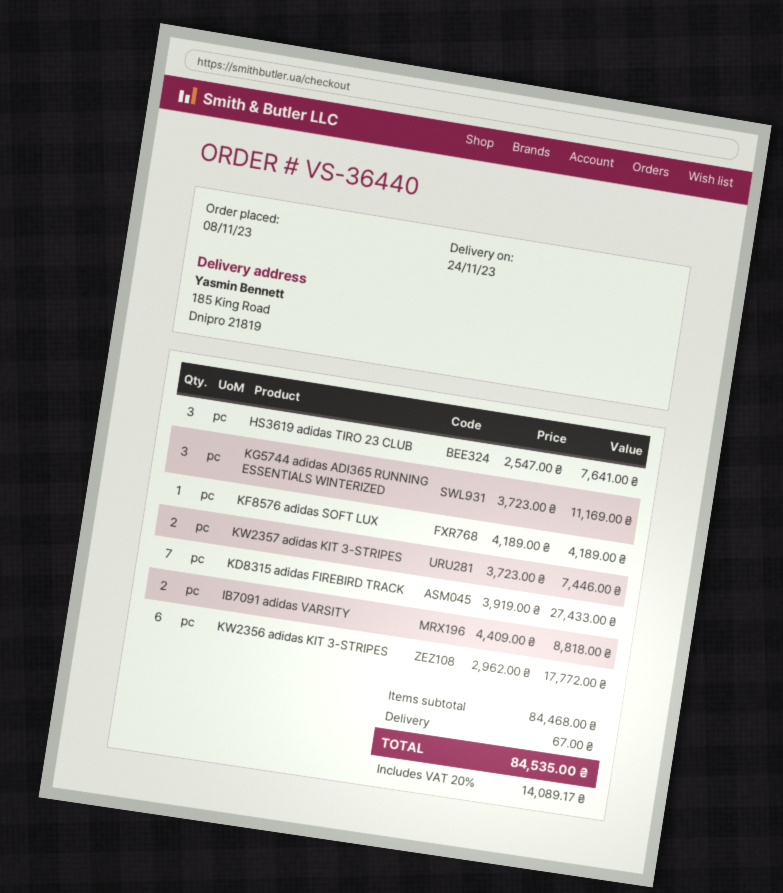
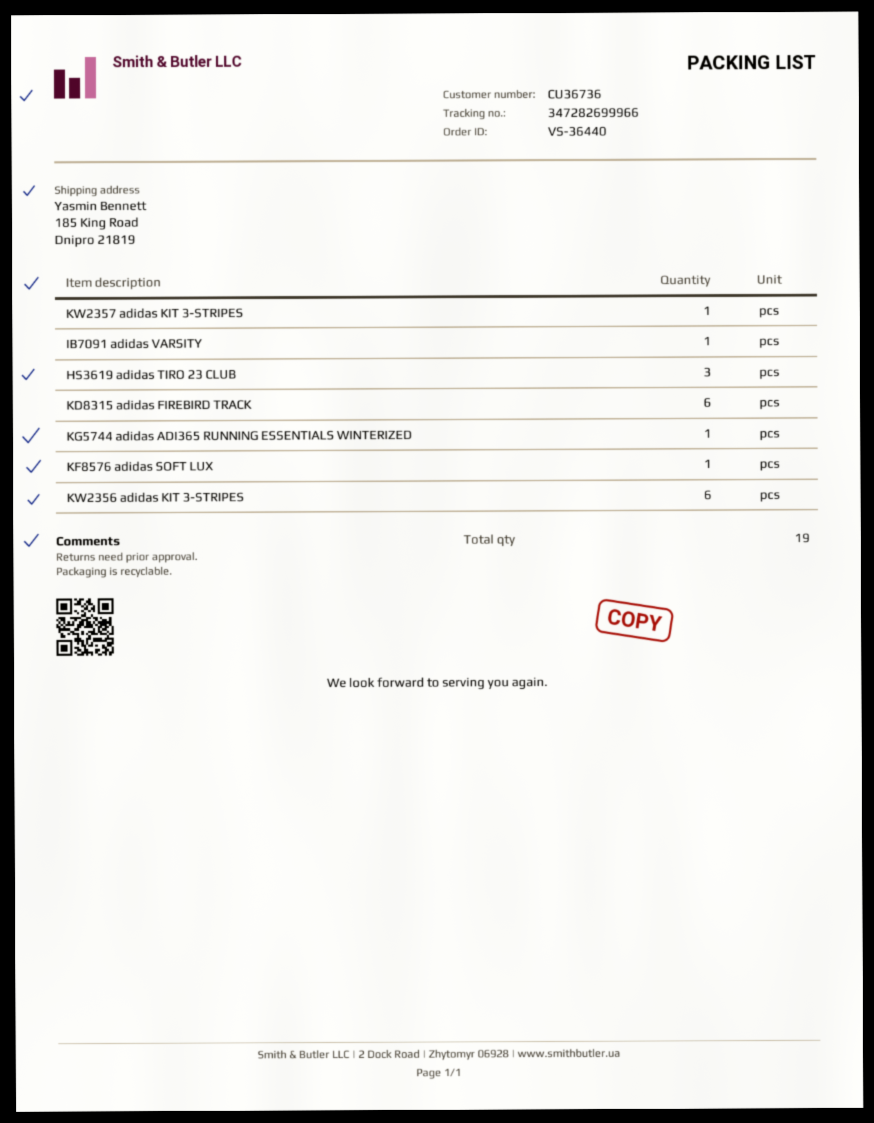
KG5744 adidas ADI365 RUNNING ESSENTIALS WINTERIZED: 3 -> 1
KW2357 adidas KIT 3-STRIPES: 2 -> 1
KD8315 adidas FIREBIRD TRACK: 7 -> 6
IB7091 adidas VARSITY: 2 -> 1

